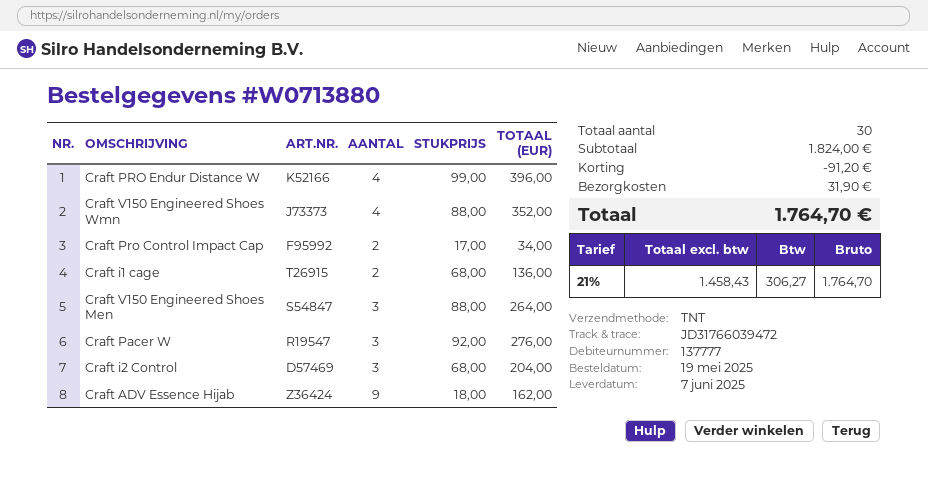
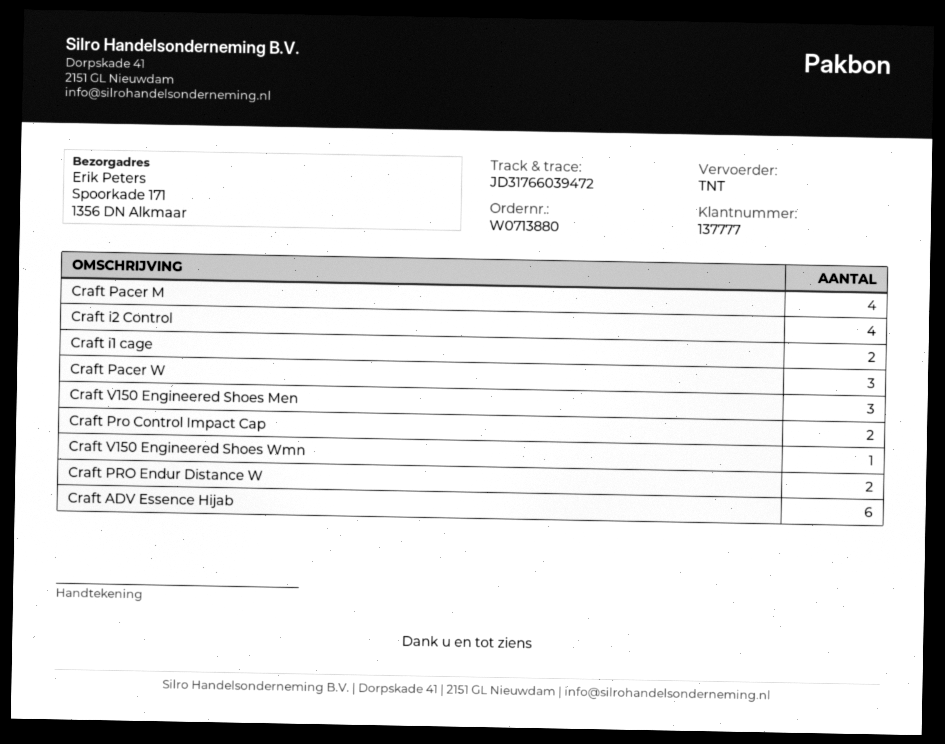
Craft PRO Endur Distance W: 4 -> 2
Craft V150 Engineered Shoes Wmn: 4 -> 1
Craft i2 Control: 3 -> 4
Craft ADV Essence Hijab: 9 -> 6
Craft Pacer M: none -> 4

